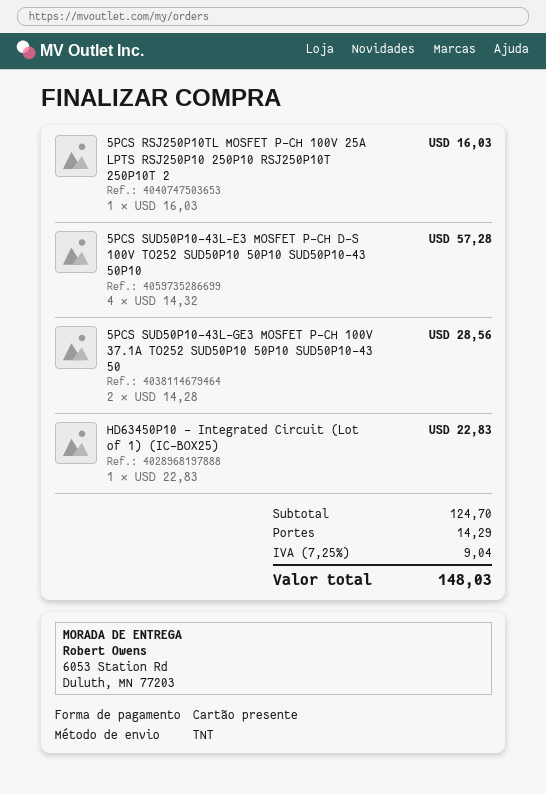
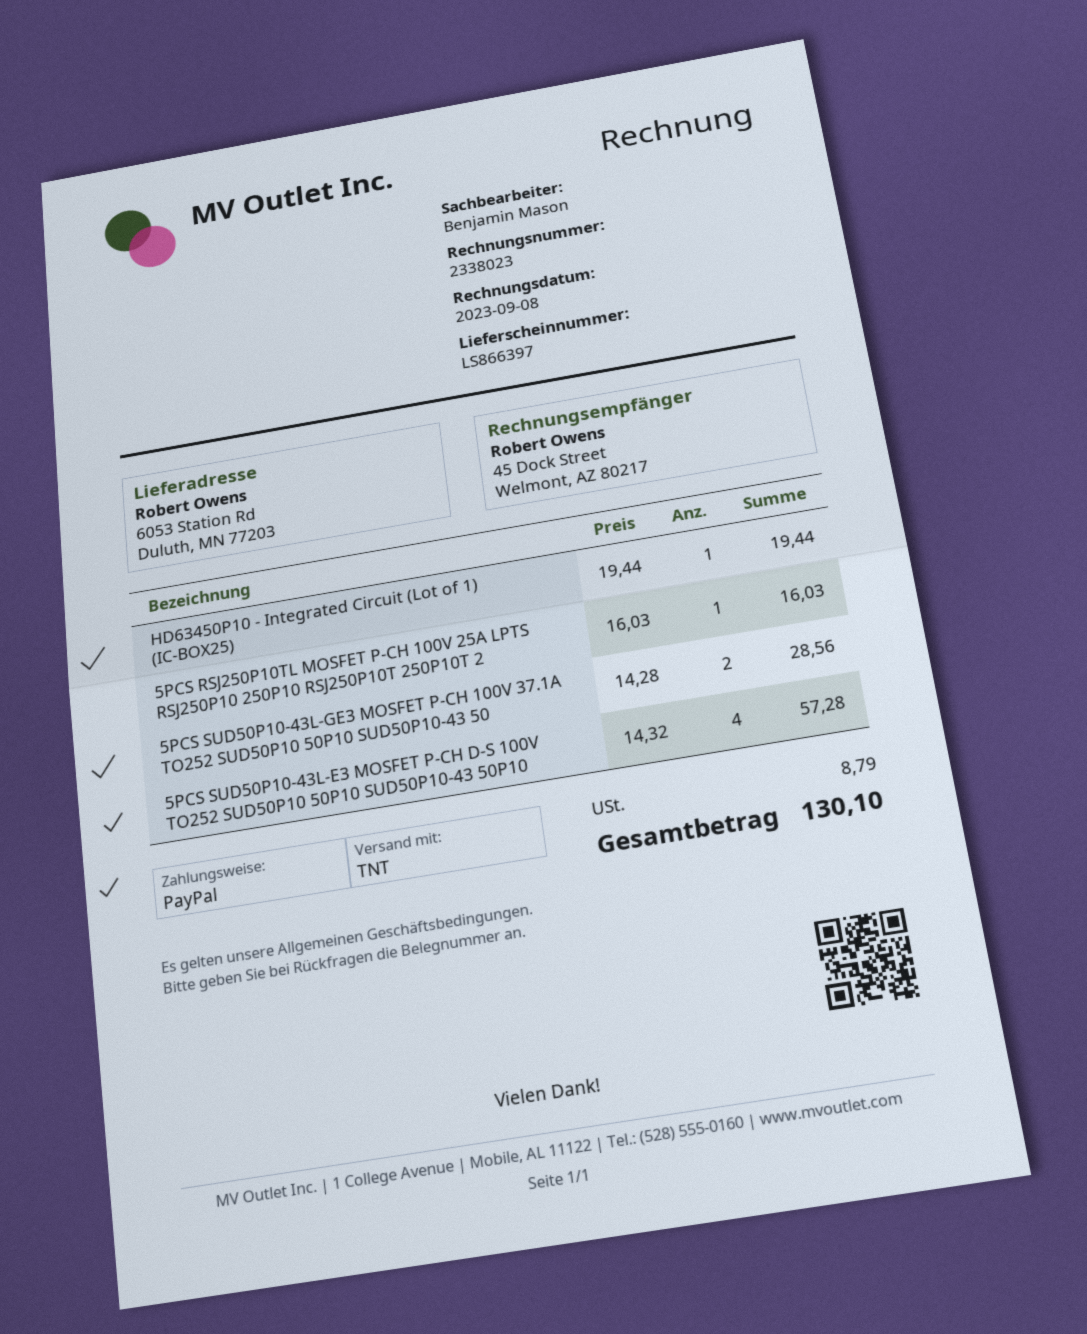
payment method: gift card -> PayPal
HD63450P10 - Integrated Circuit (Lot of 1) (IC-BOX25): 1 x 22.83 = 22.83 -> 1 x 19.44 = 19.44
shipping: 14.29 -> none
tax: 9.04 -> 8.79
total: 148.03 -> 130.10

